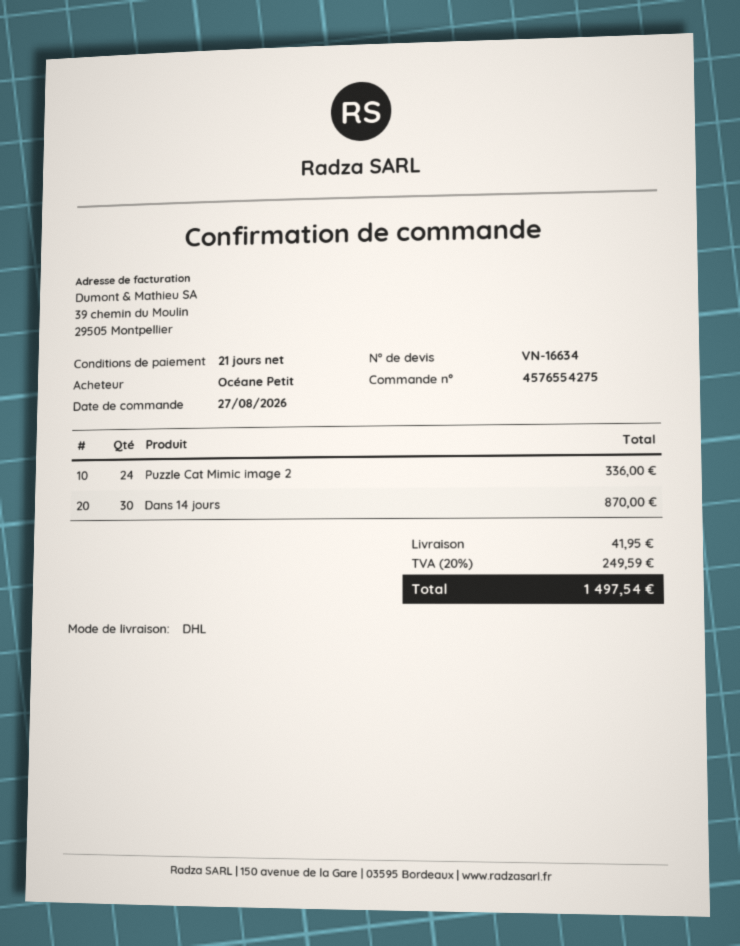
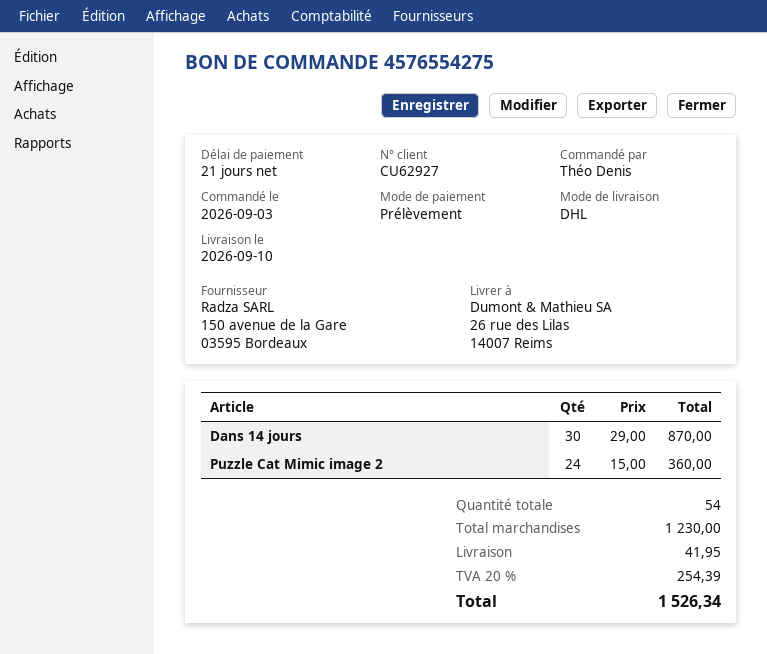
order date: 2026-08-27 -> 2026-09-03
ordered by: Océane Petit -> Théo Denis
Puzzle Cat Mimic image 2: 24 for 336.00 -> 24 for 360.00
tax: 20% = 249.59 -> 20% = 254.39
total: 1497.54 -> 1526.34

